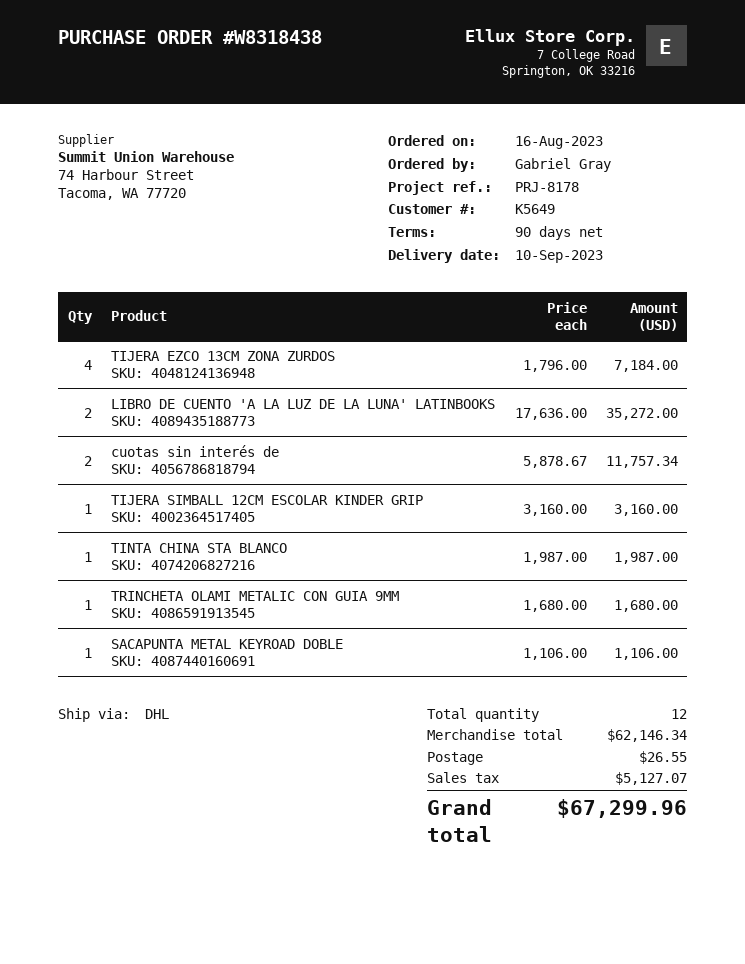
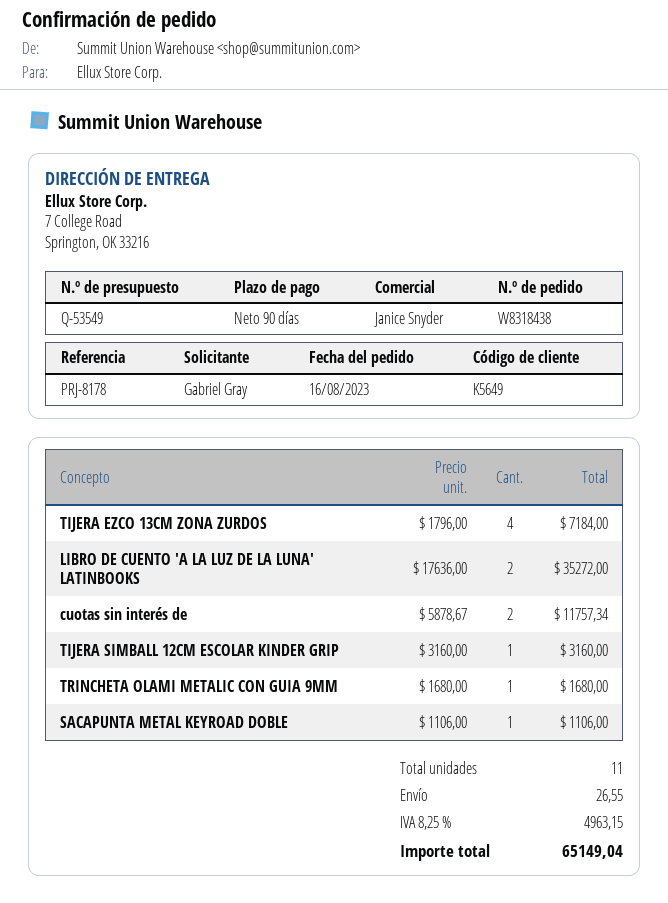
TINTA CHINA STA BLANCO: 1 x 1987.00 = 1987.00 -> none
total quantity: 12 -> 11
tax: 5127.07 -> 4963.15
total: 67299.96 -> 65149.04

